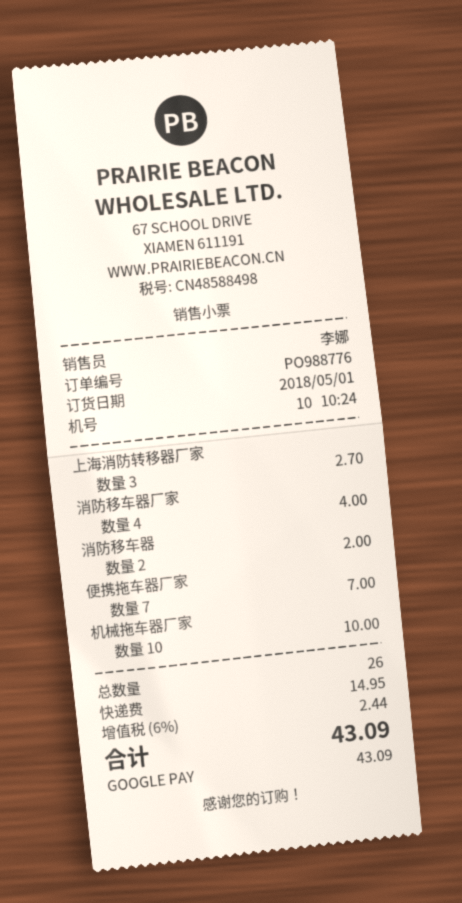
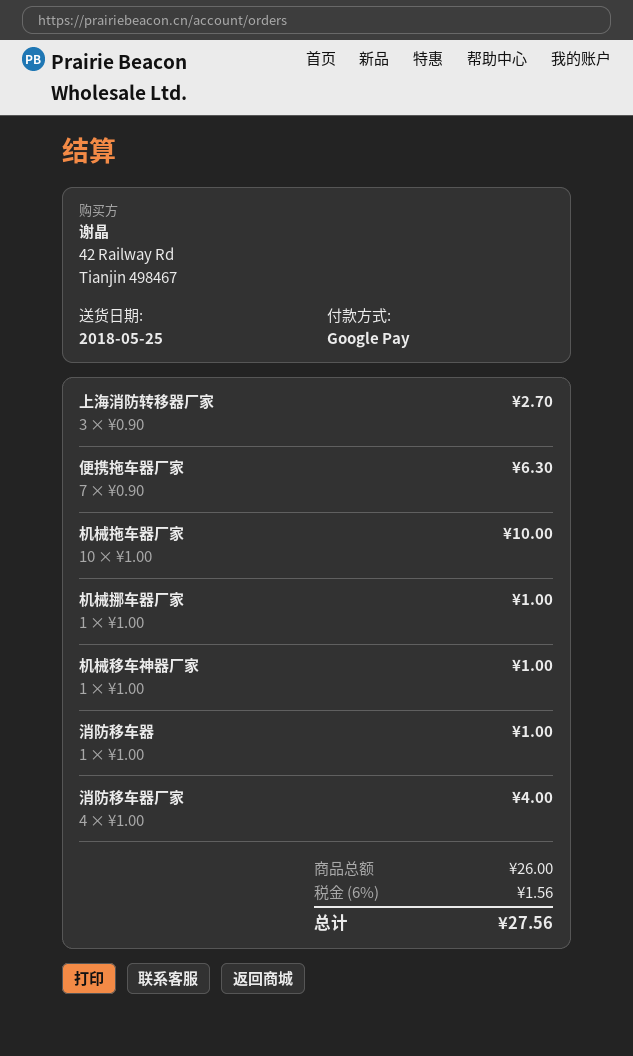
消防移车器: 2 for 2.00 -> 1 for 1.00
便携拖车器厂家: 7 for 7.00 -> 7 for 6.30
机械挪车器厂家: none -> 1 for 1.00
机械移车神器厂家: none -> 1 for 1.00
shipping: 14.95 -> none
tax: 6% = 2.44 -> 6% = 1.56
total: 43.09 -> 27.56

